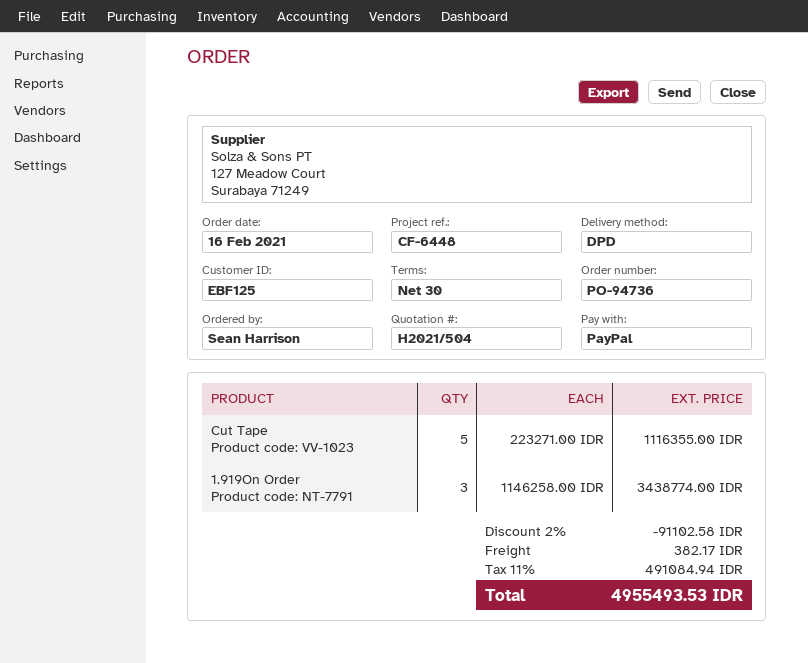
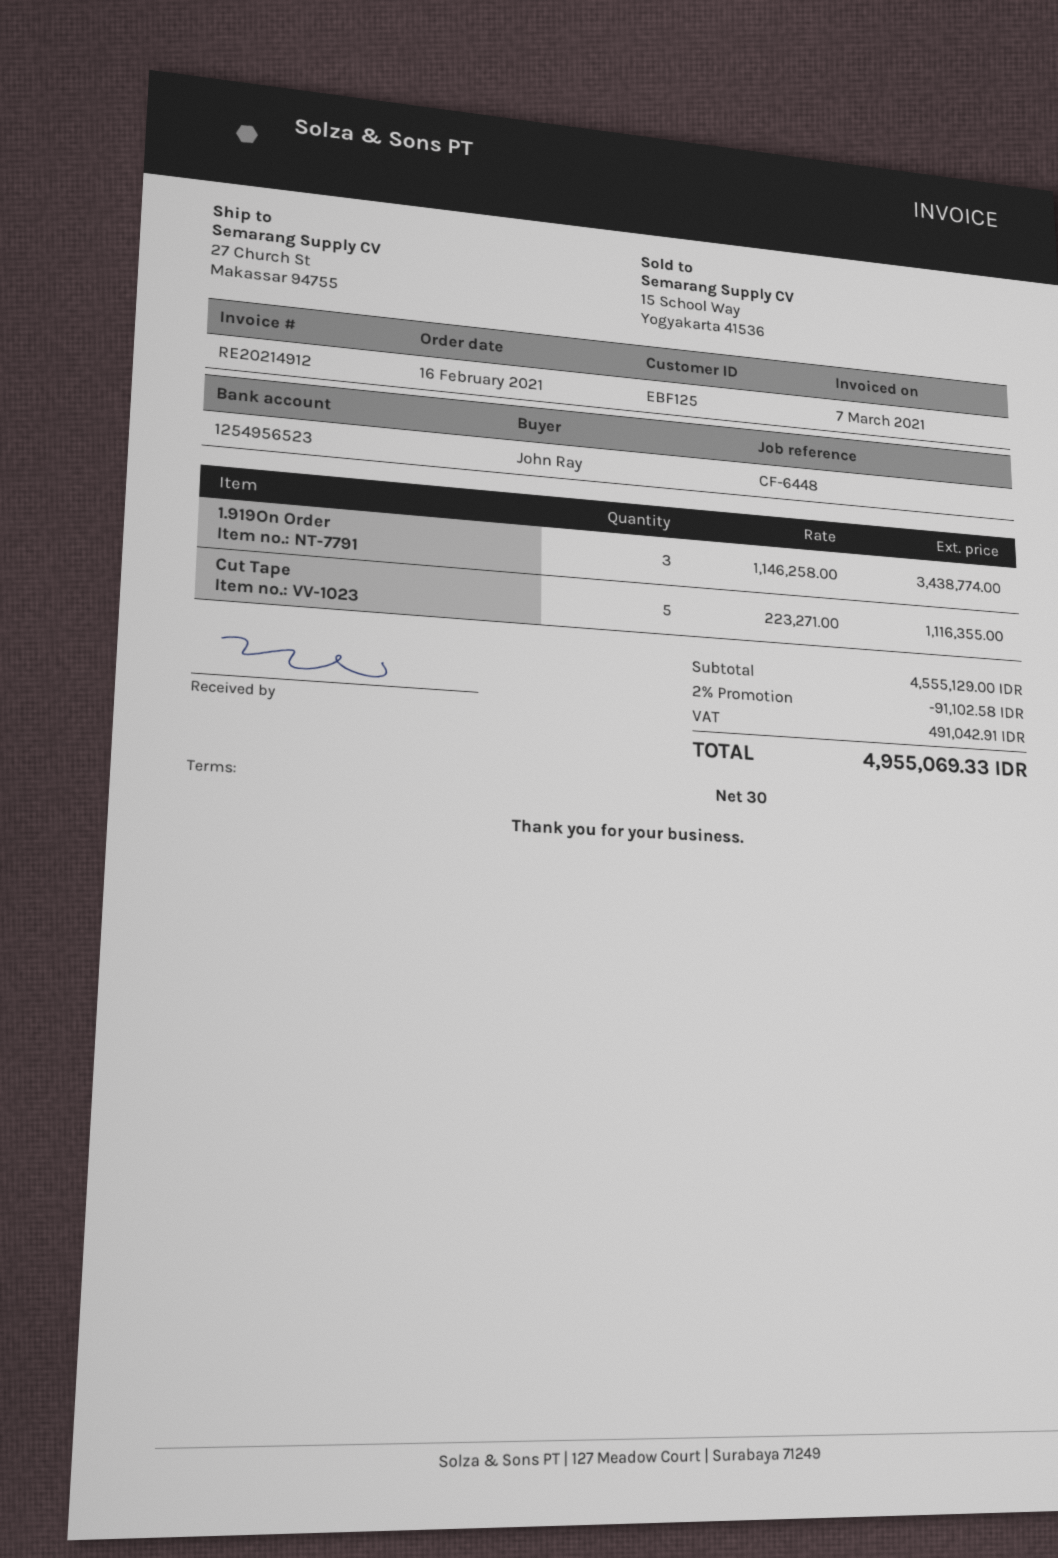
ordered by: Sean Harrison -> John Ray
shipping: 382.17 -> none
tax: 491084.94 -> 491042.91
total: 4955493.53 -> 4955069.33

